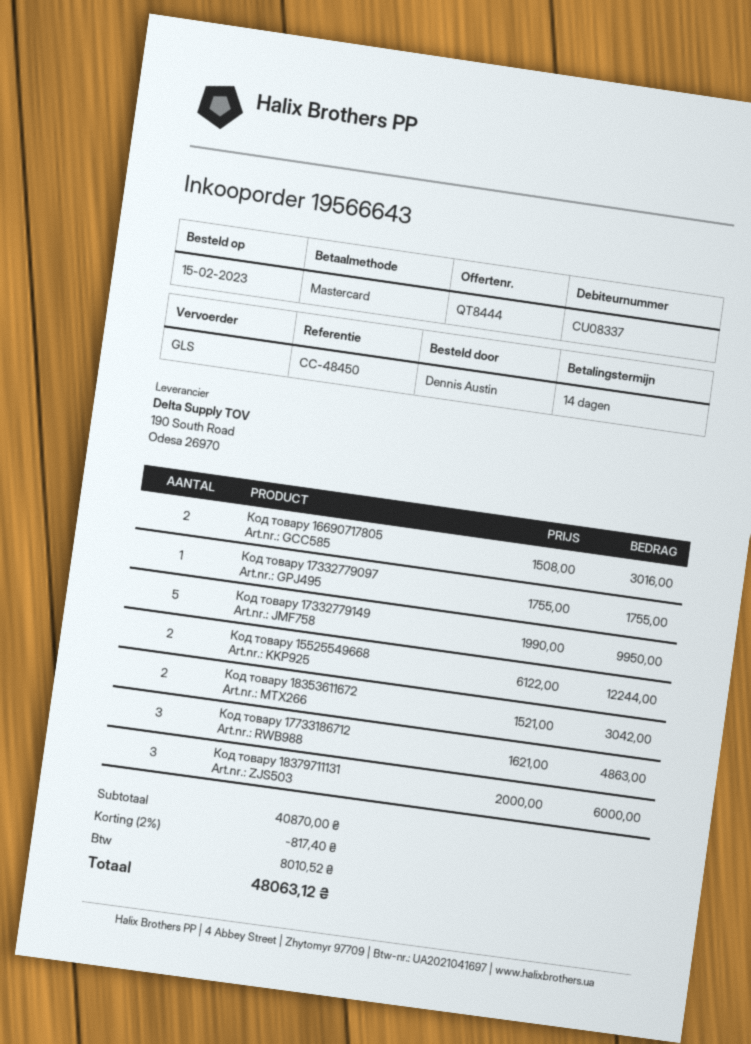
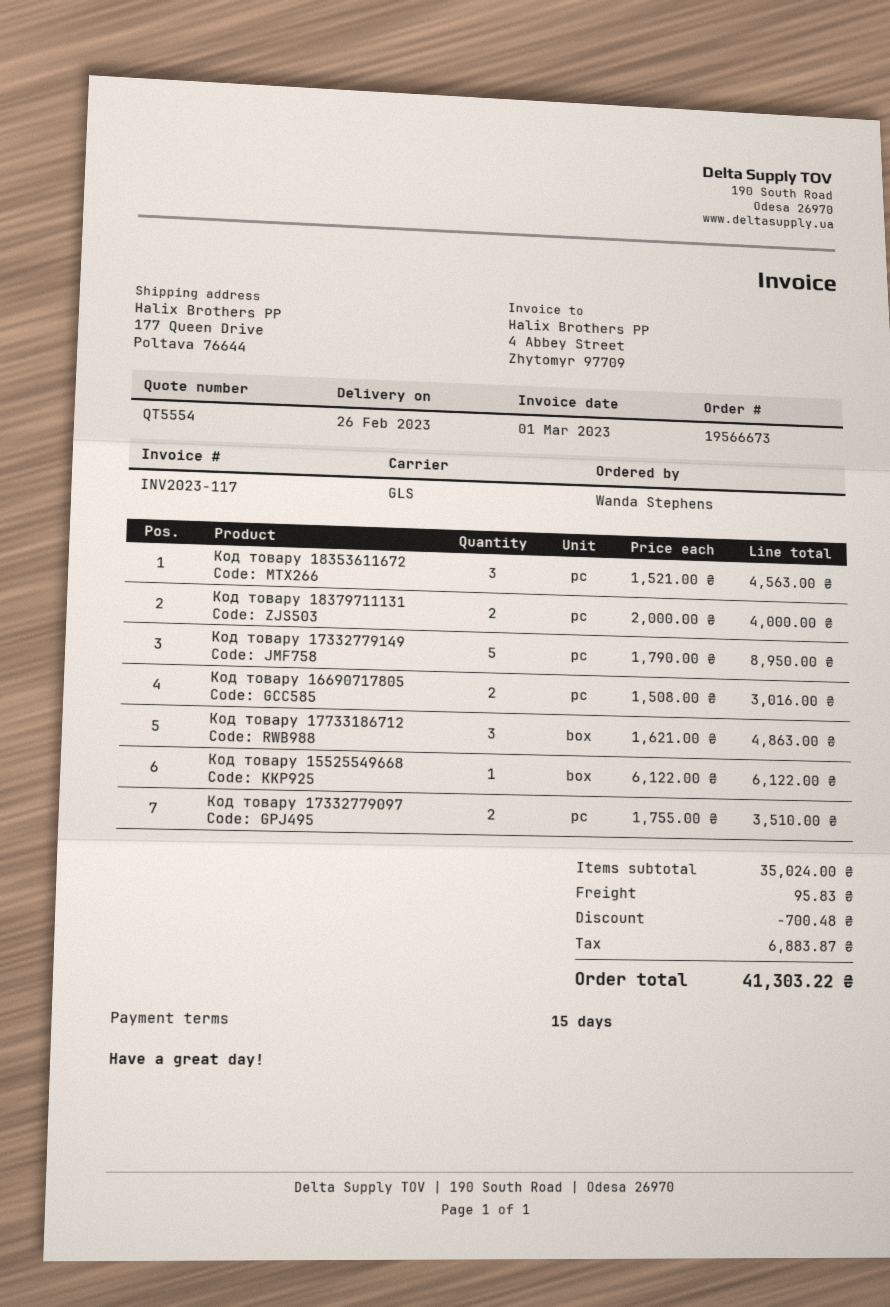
quote number: QT8444 -> QT5554
order number: 19566643 -> 19566673
payment terms: 14 days -> 15 days
ordered by: Dennis Austin -> Wanda Stephens
Код товару 17332779097: 1 x 1755.00 = 1755.00 -> 2 x 1755.00 = 3510.00
Код товару 17332779149: 5 x 1990.00 = 9950.00 -> 5 x 1790.00 = 8950.00
Код товару 15525549668: 2 x 6122.00 = 12244.00 -> 1 x 6122.00 = 6122.00
Код товару 18353611672: 2 x 1521.00 = 3042.00 -> 3 x 1521.00 = 4563.00
Код товару 18379711131: 3 x 2000.00 = 6000.00 -> 2 x 2000.00 = 4000.00
subtotal: 40870.00 -> 35024.00
discount: 817.40 -> 700.48
shipping: none -> 95.83
tax: 8010.52 -> 6883.87
total: 48063.12 -> 41303.22

